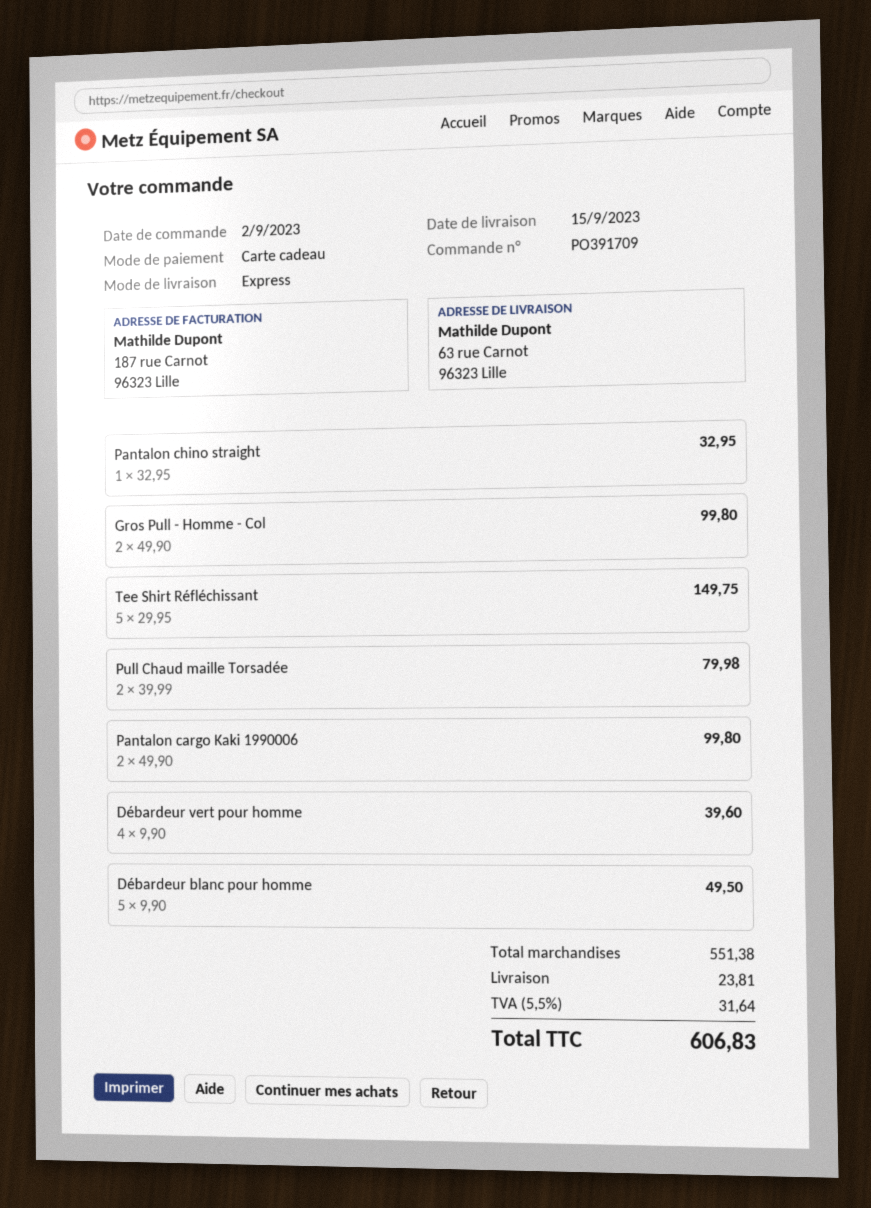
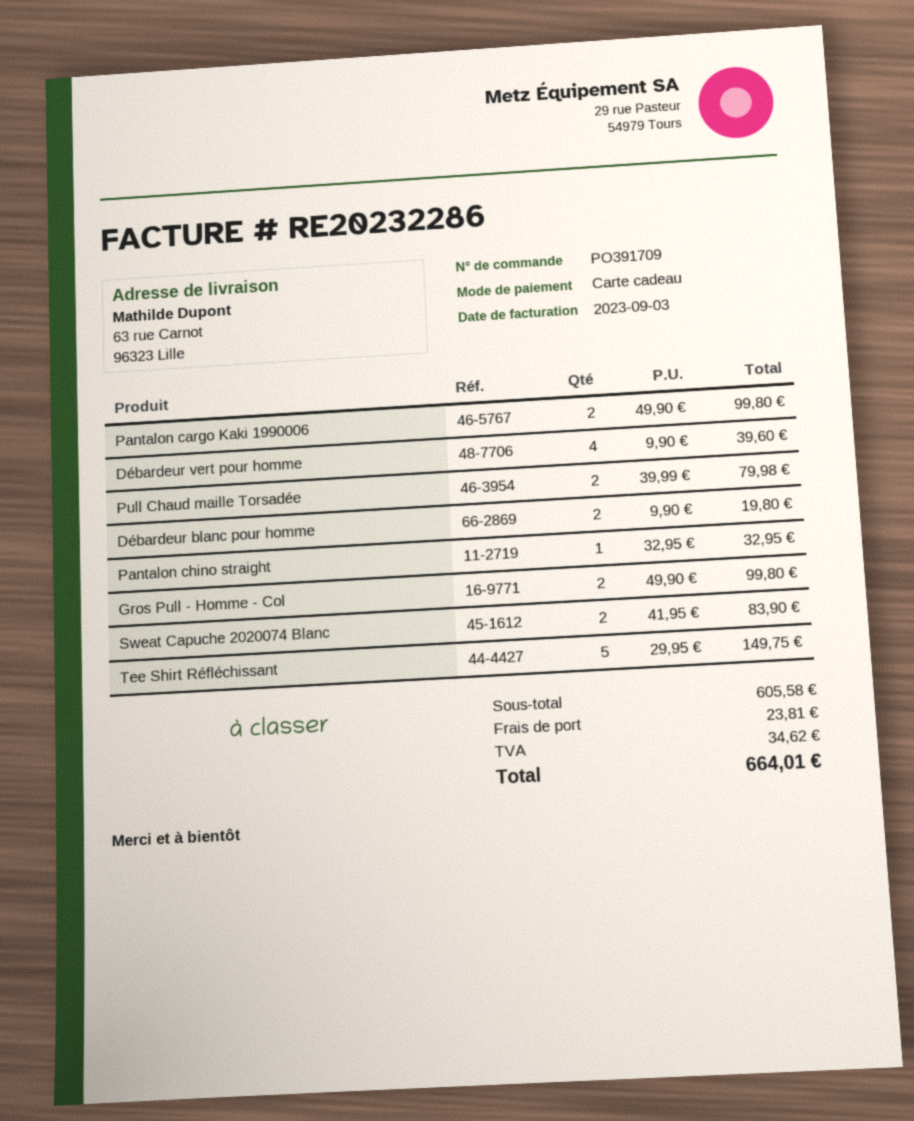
Débardeur blanc pour homme: 5 x 9.90 = 49.50 -> 2 x 9.90 = 19.80
Sweat Capuche 2020074 Blanc: none -> 2 x 41.95 = 83.90
subtotal: 551.38 -> 605.58
tax: 31.64 -> 34.62
total: 606.83 -> 664.01

